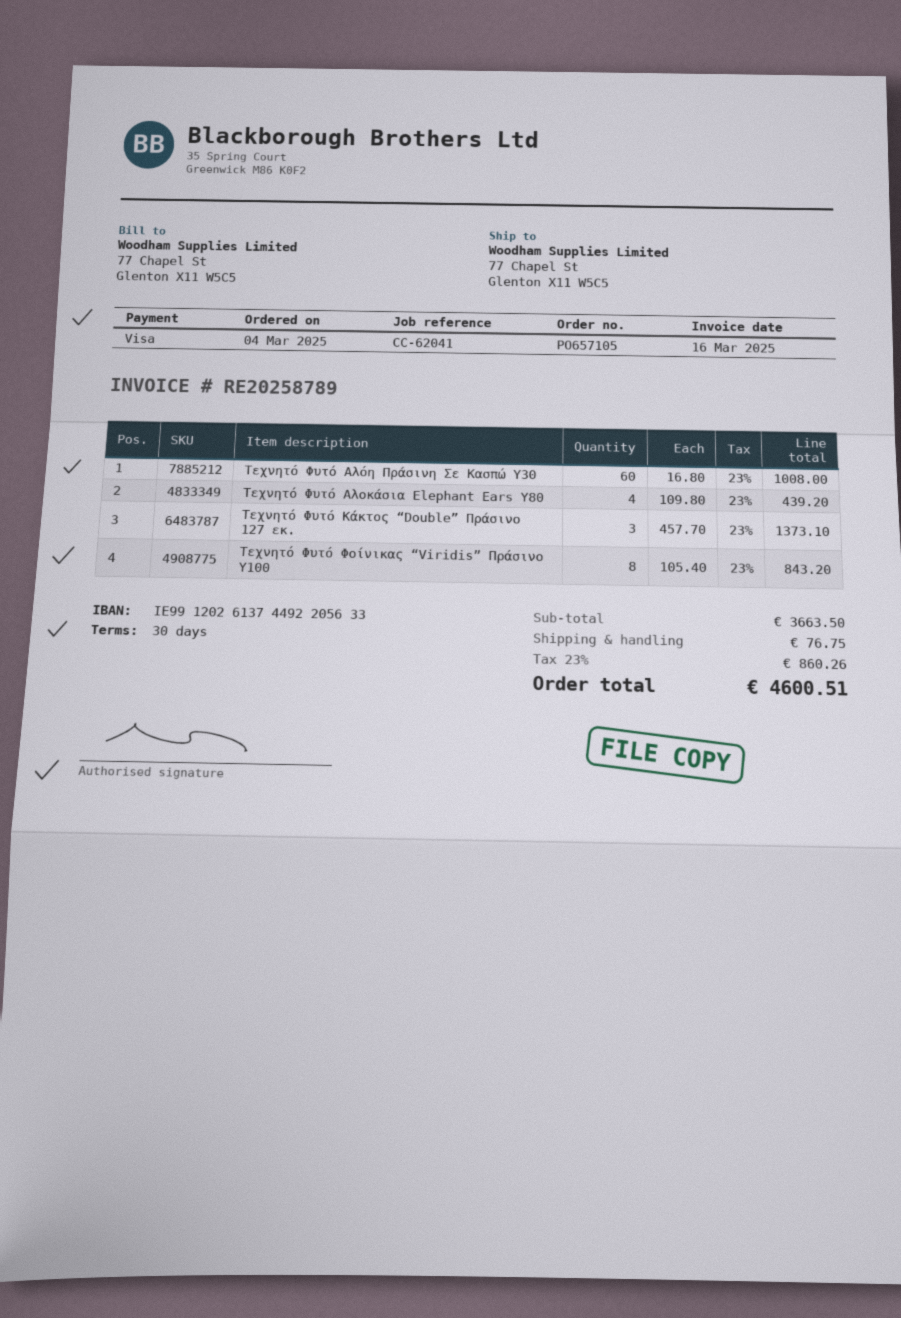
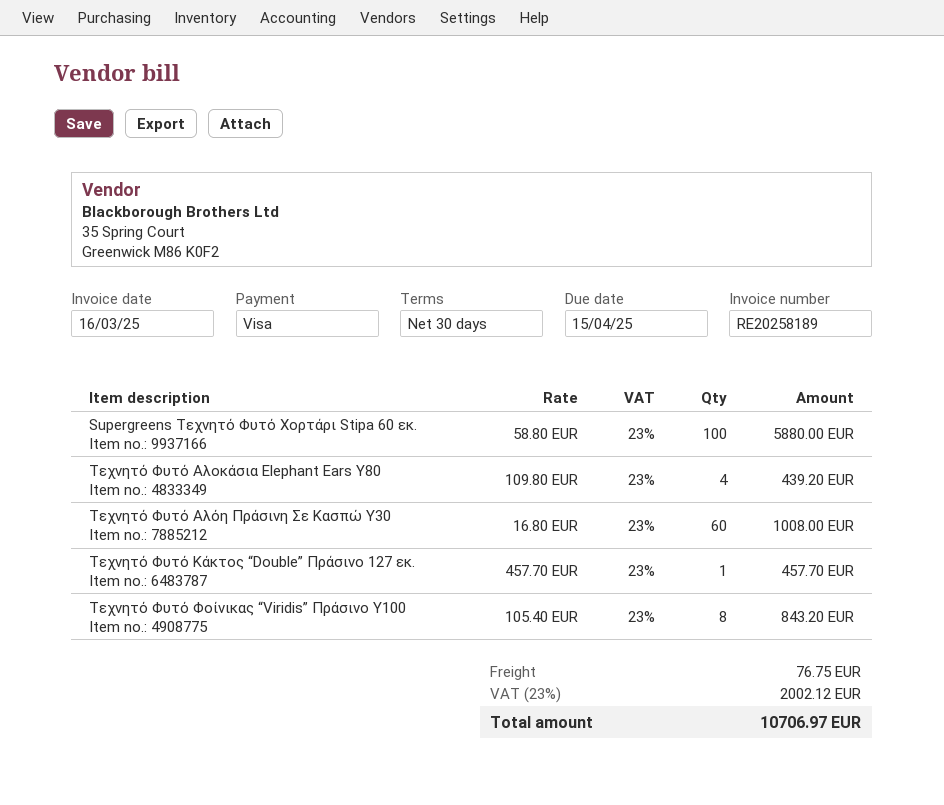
invoice number: RE20258789 -> RE20258189
Τεχνητό Φυτό Κάκτος “Double” Πράσινο 127 εκ.: 3 x 457.70 = 1373.10 -> 1 x 457.70 = 457.70
Supergreens Τεχνητό Φυτό Χορτάρι Stipa 60 εκ.: none -> 100 x 58.80 = 5880.00
tax: 23% = 860.26 -> 23% = 2002.12
total: 4600.51 -> 10706.97

